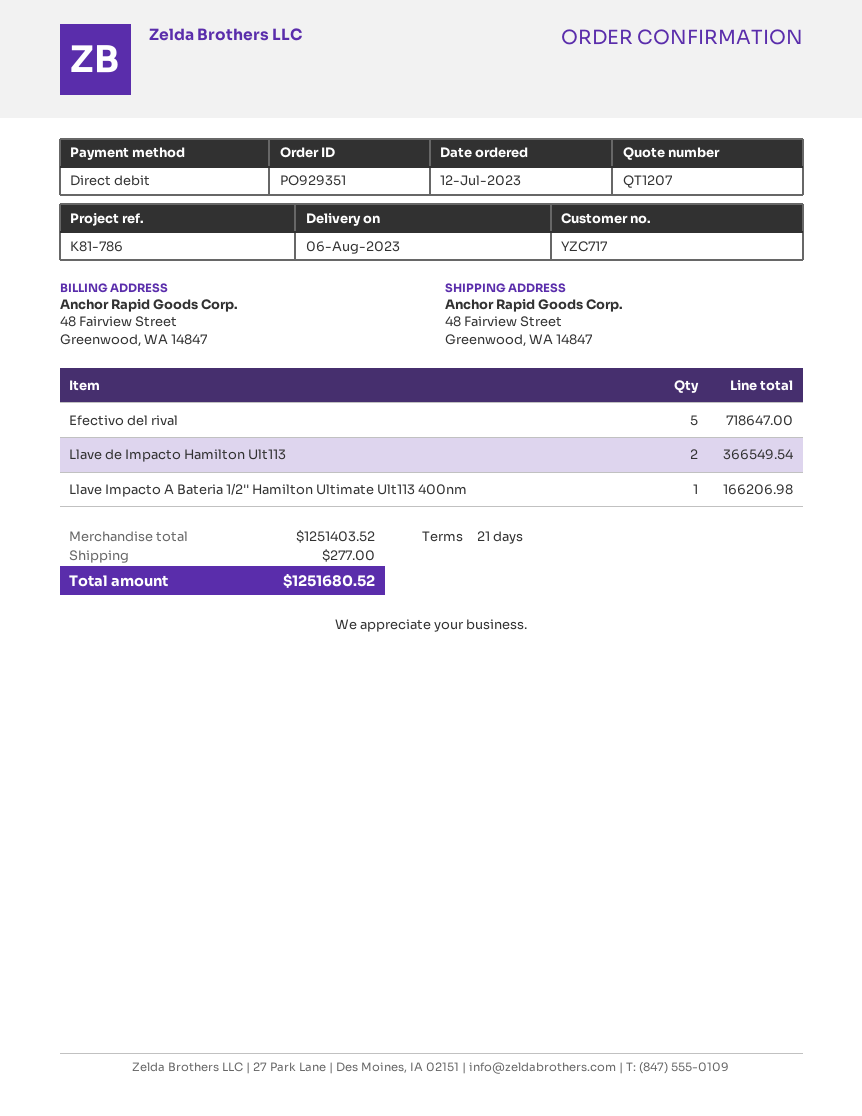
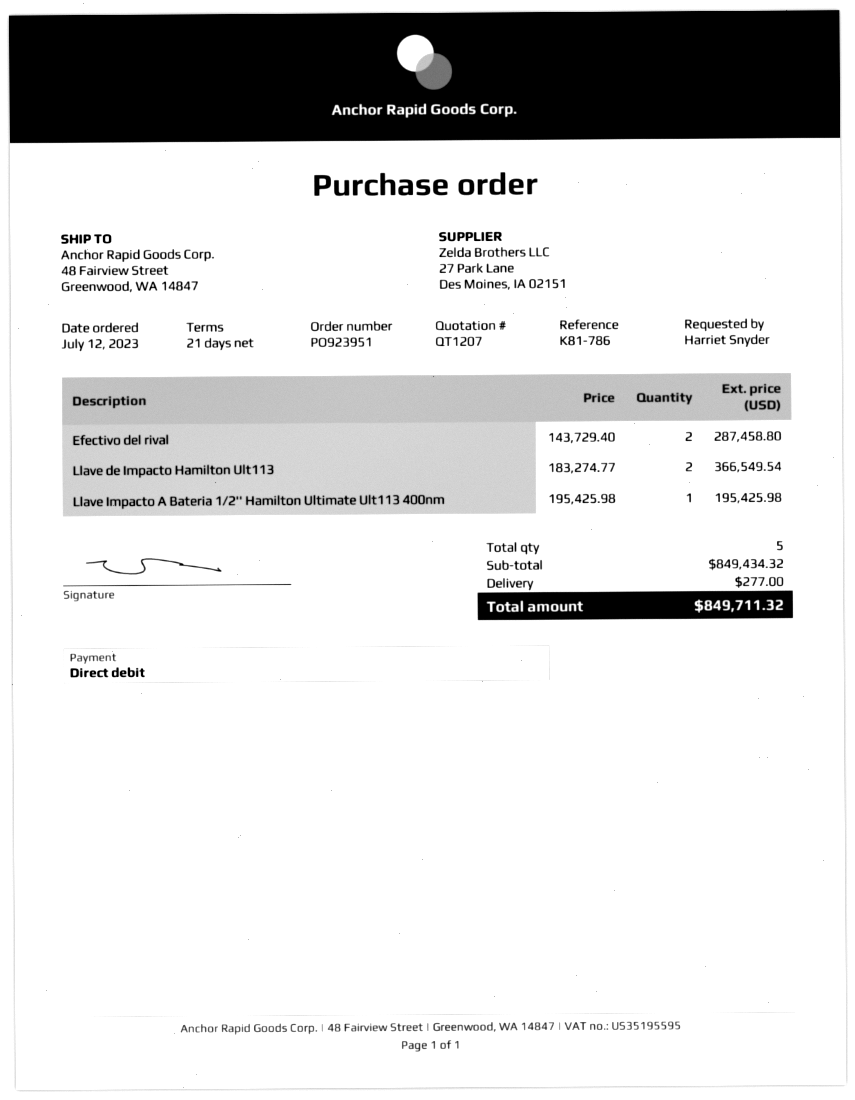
order number: PO929351 -> PO923951
Efectivo del rival: 5 for 718647.00 -> 2 for 287458.80
Llave Impacto A Bateria 1/2'' Hamilton Ultimate Ult113 400nm: 1 for 166206.98 -> 1 for 195425.98
subtotal: 1251403.52 -> 849434.32
total: 1251680.52 -> 849711.32

